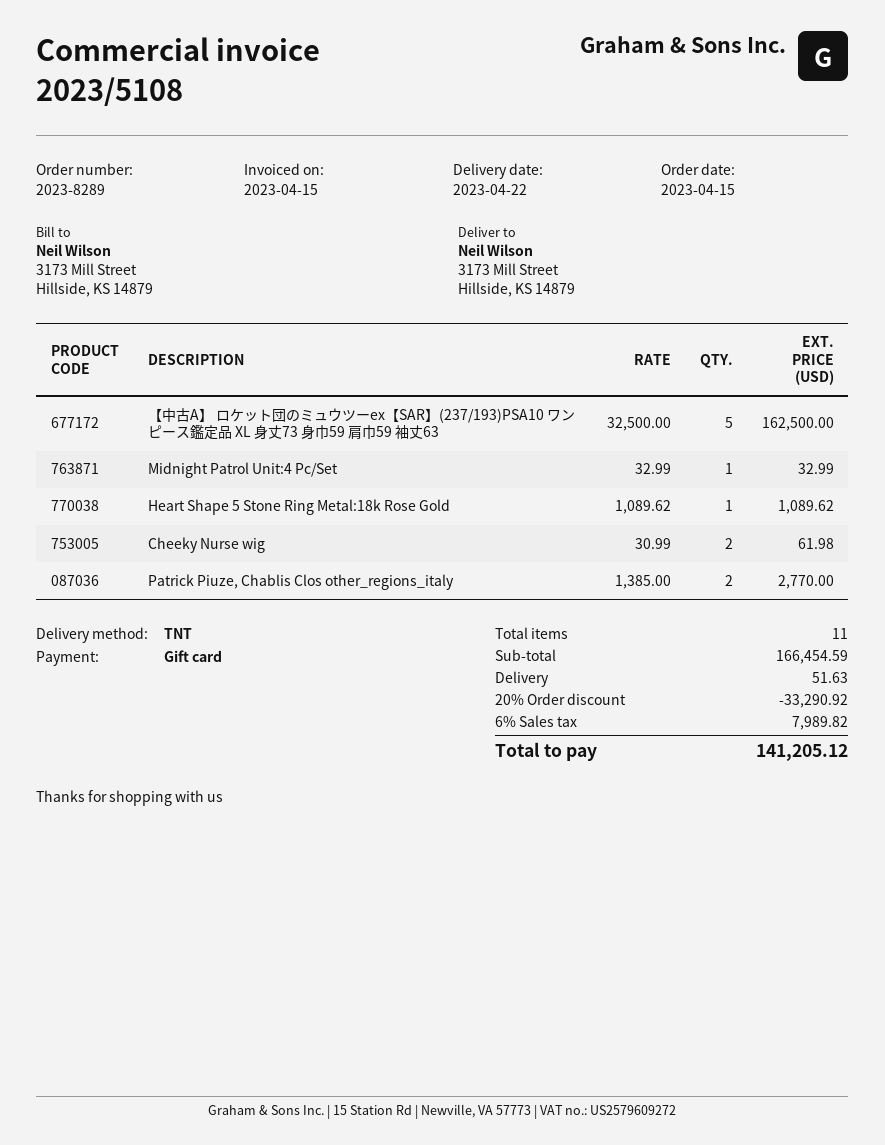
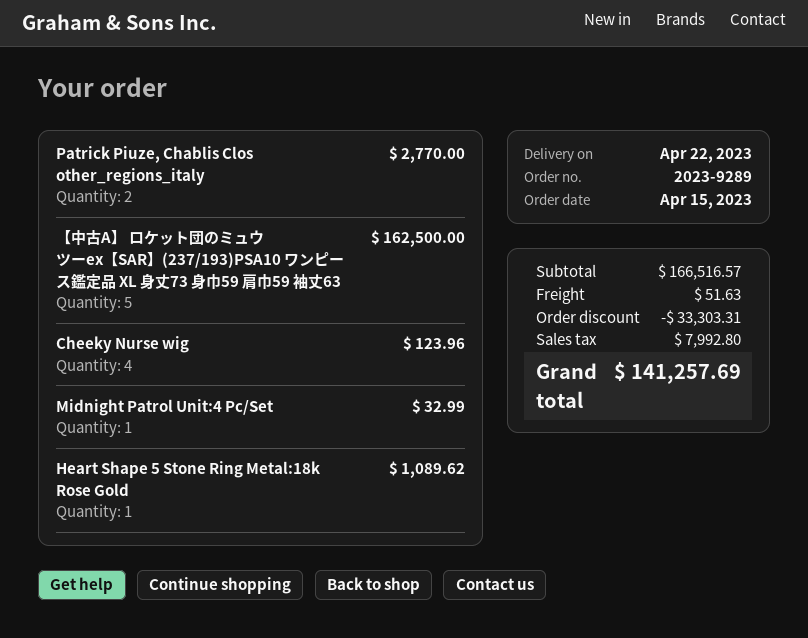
order number: 2023-8289 -> 2023-9289
Cheeky Nurse wig: 2 for 61.98 -> 4 for 123.96
subtotal: 166454.59 -> 166516.57
discount: 33290.92 -> 33303.31
tax: 7989.82 -> 7992.80
total: 141205.12 -> 141257.69

